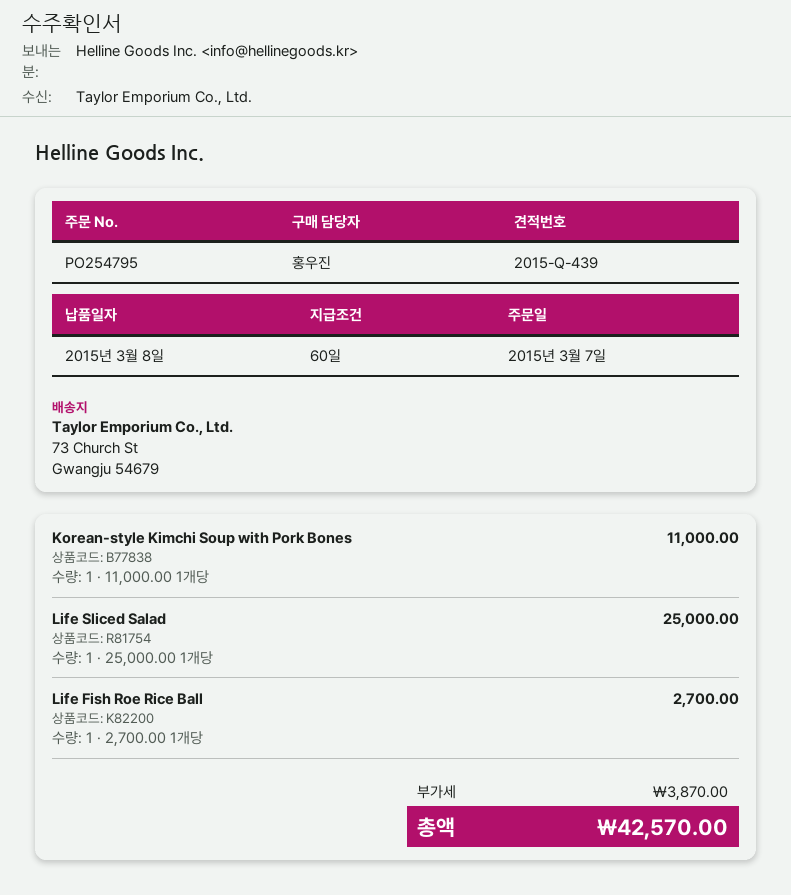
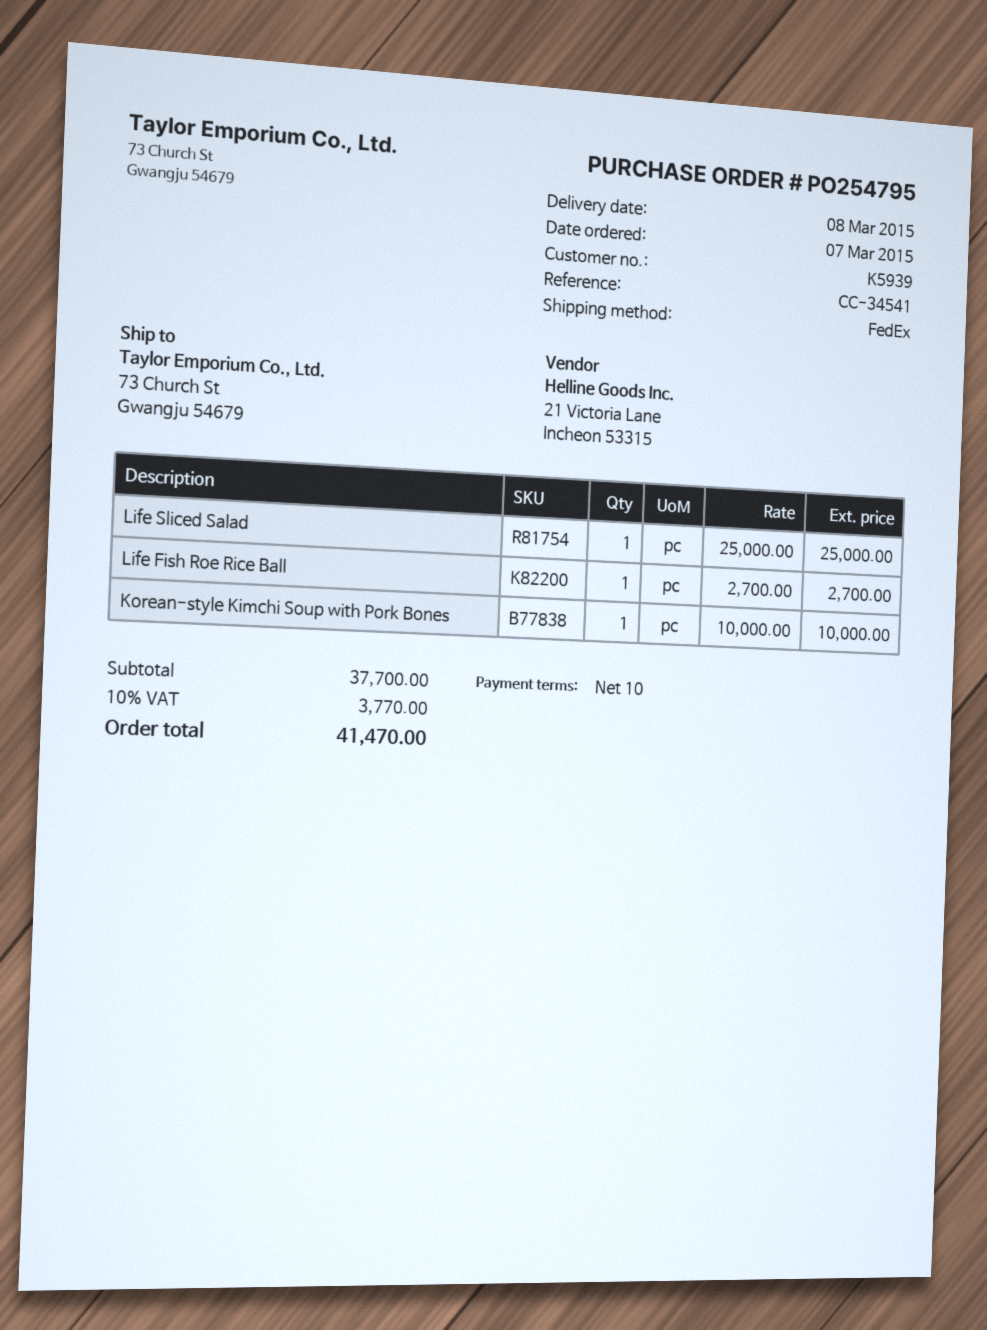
payment terms: 60 days -> 10 days
Korean-style Kimchi Soup with Pork Bones: 1 x 11000.00 = 11000.00 -> 1 x 10000.00 = 10000.00
tax: 3870.00 -> 3770.00
total: 42570.00 -> 41470.00

